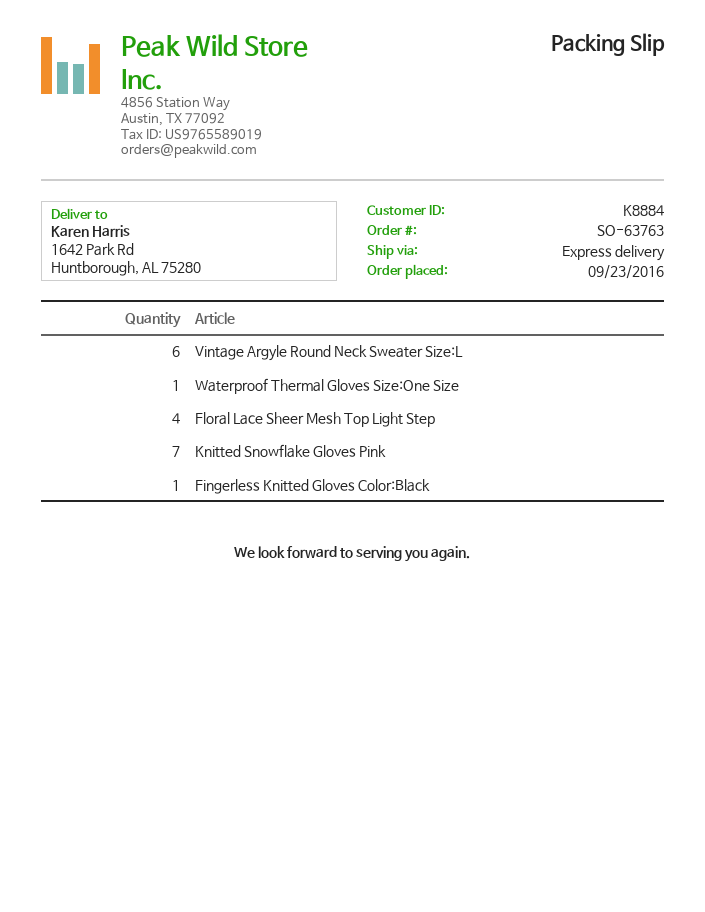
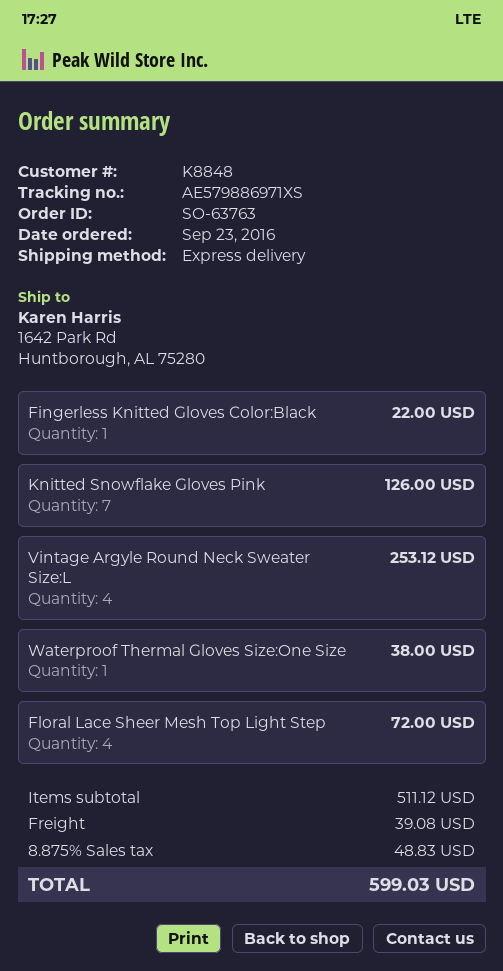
customer number: K8884 -> K8848
Vintage Argyle Round Neck Sweater Size:L: 6 -> 4

